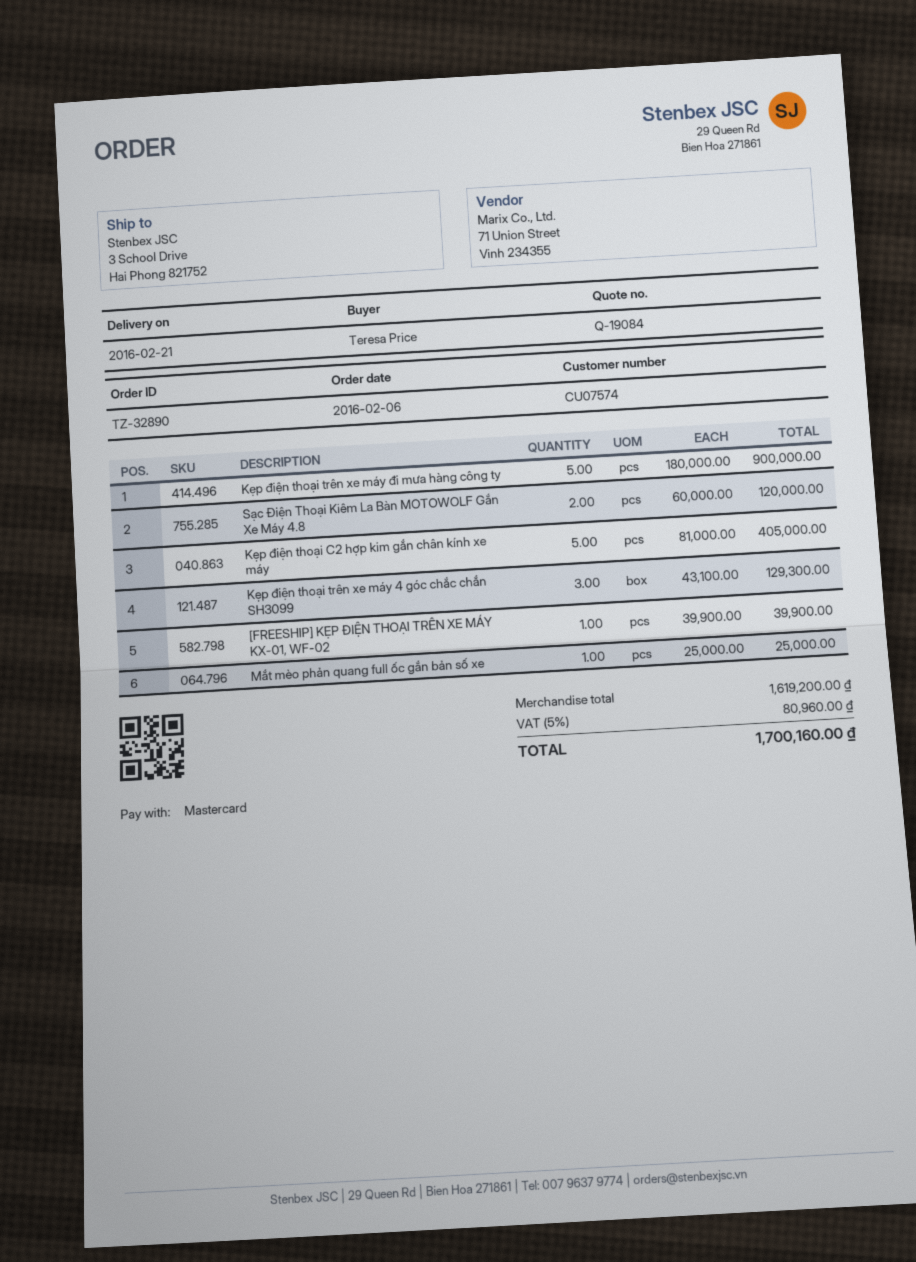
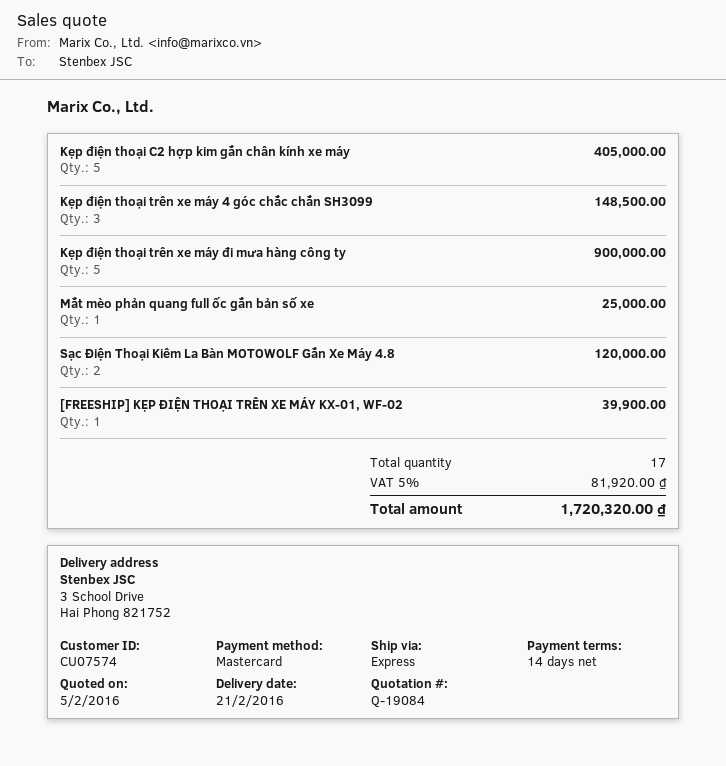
Kẹp điện thoại trên xe máy 4 góc chắc chắn SH3099: 3 for 129300.00 -> 3 for 148500.00
tax: 5% = 80960.00 -> 5% = 81920.00
total: 1700160.00 -> 1720320.00

